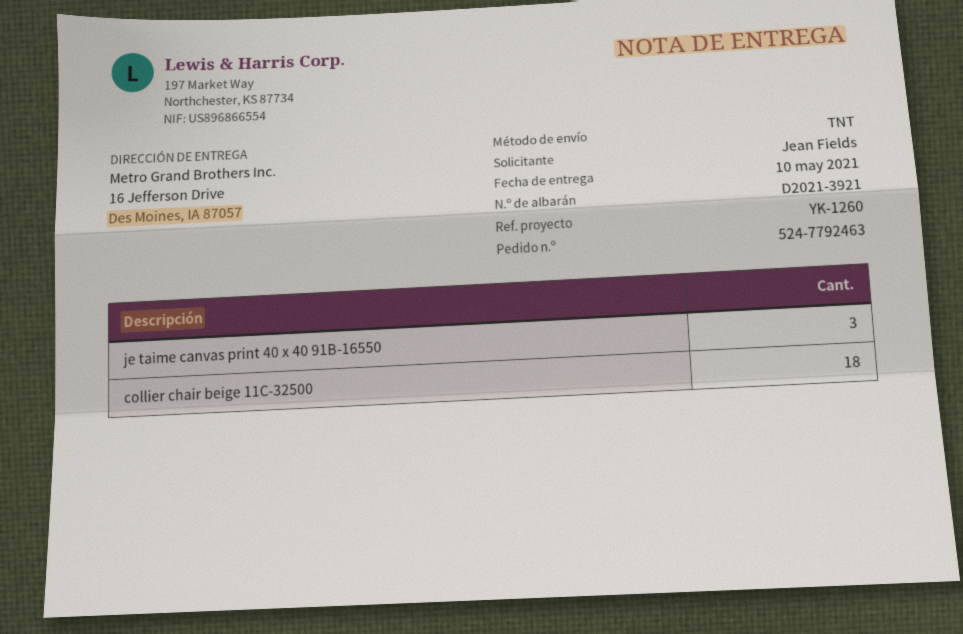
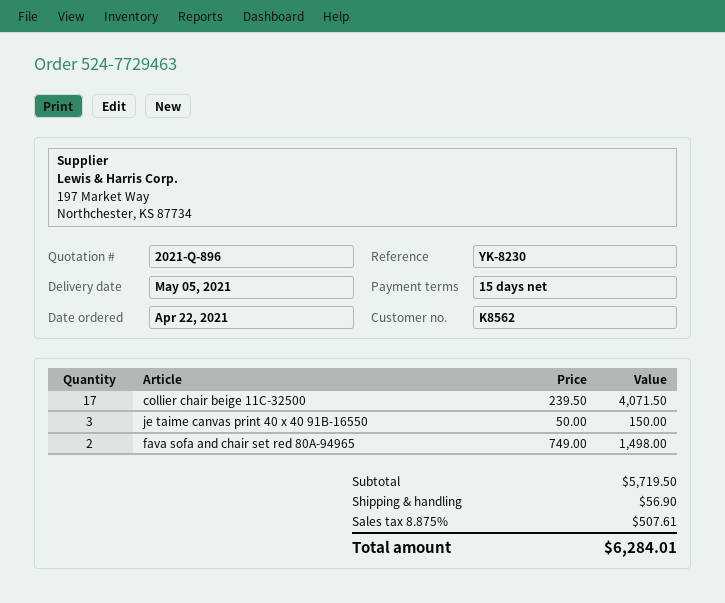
order number: 524-7792463 -> 524-7729463
delivery date: 2021-05-10 -> 2021-05-05
reference: YK-1260 -> YK-8230
collier chair beige 11C-32500: 18 -> 17
fava sofa and chair set red 80A-94965: none -> 2

